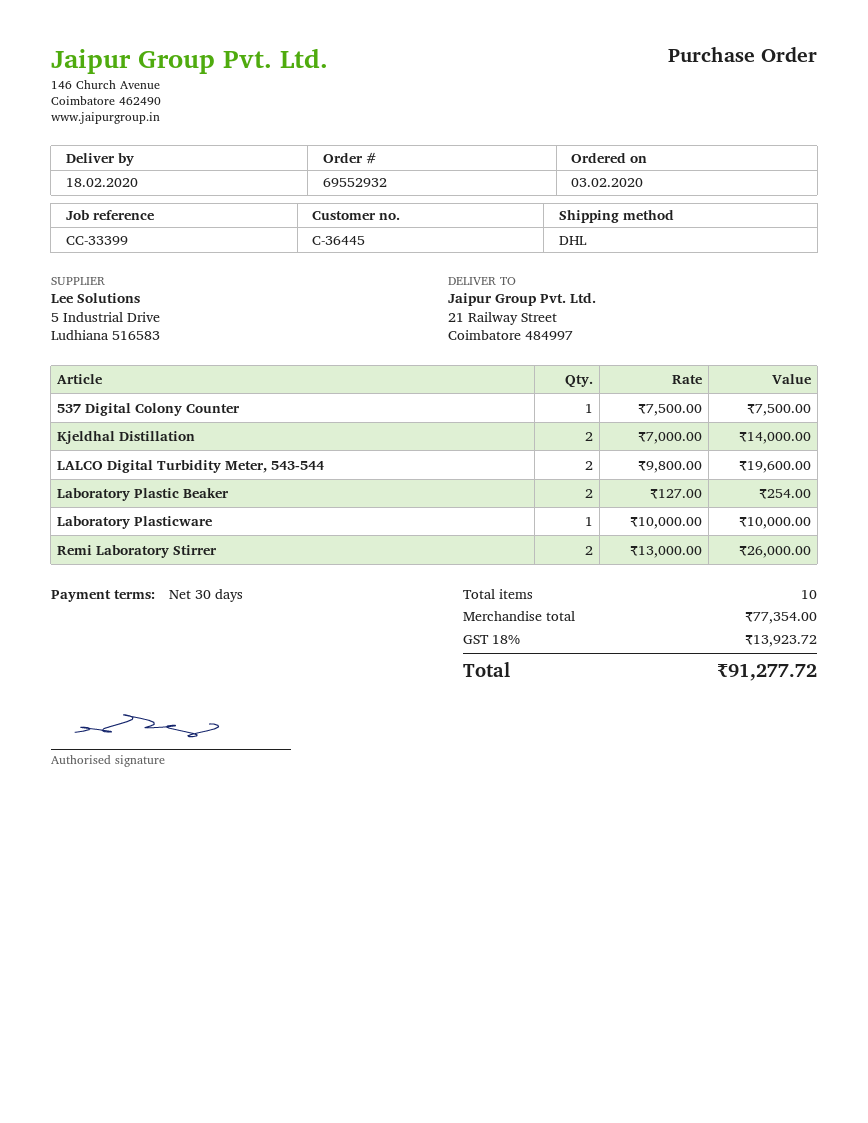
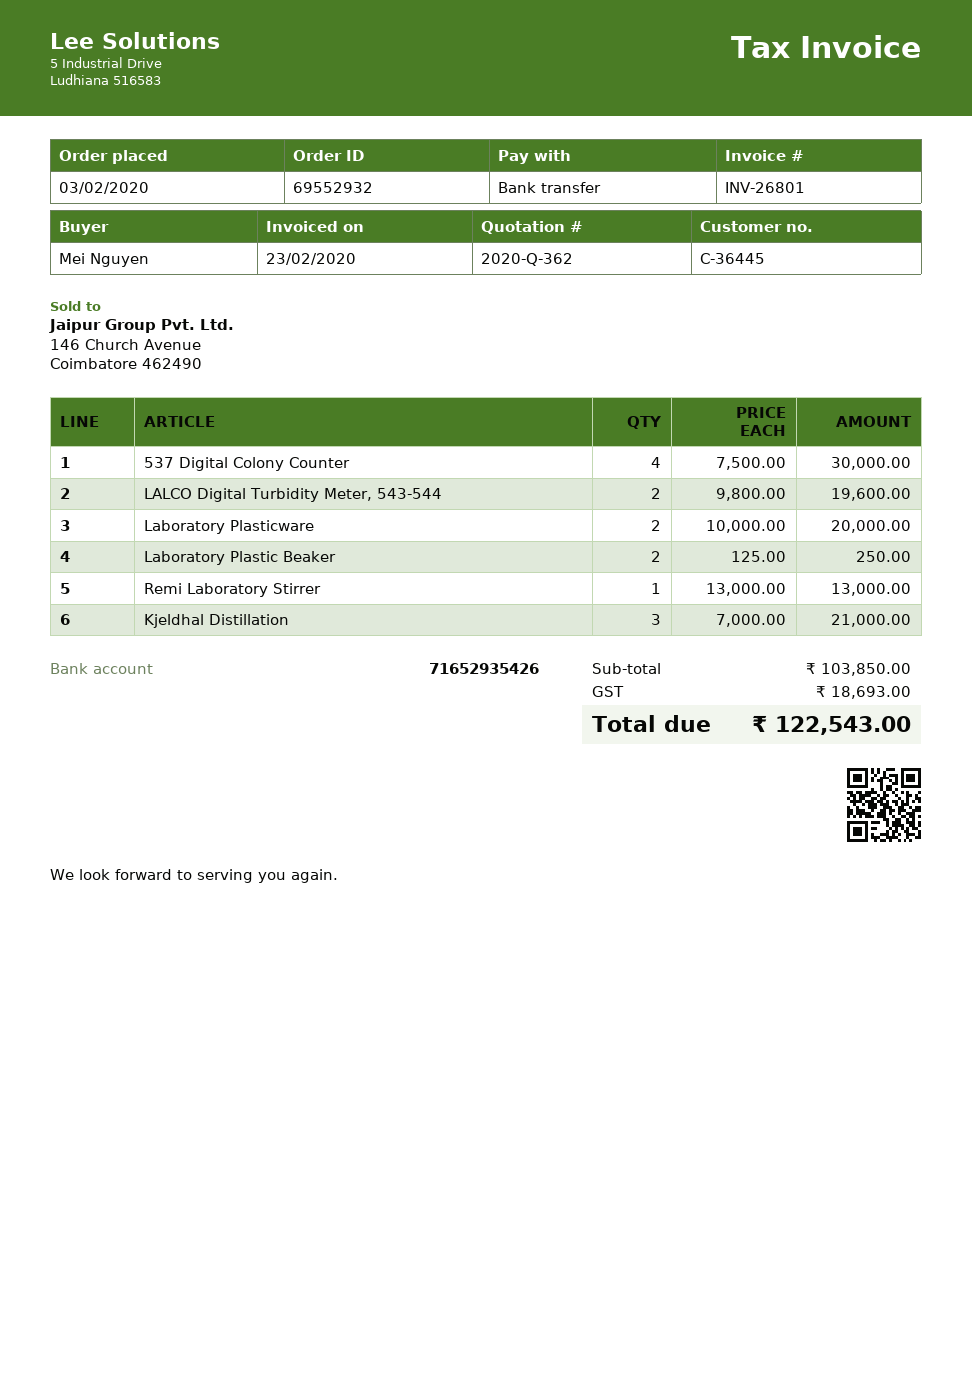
537 Digital Colony Counter: 1 x 7500.00 = 7500.00 -> 4 x 7500.00 = 30000.00
Kjeldhal Distillation: 2 x 7000.00 = 14000.00 -> 3 x 7000.00 = 21000.00
Laboratory Plastic Beaker: 2 x 127.00 = 254.00 -> 2 x 125.00 = 250.00
Laboratory Plasticware: 1 x 10000.00 = 10000.00 -> 2 x 10000.00 = 20000.00
Remi Laboratory Stirrer: 2 x 13000.00 = 26000.00 -> 1 x 13000.00 = 13000.00
subtotal: 77354.00 -> 103850.00
tax: 13923.72 -> 18693.00
total: 91277.72 -> 122543.00

